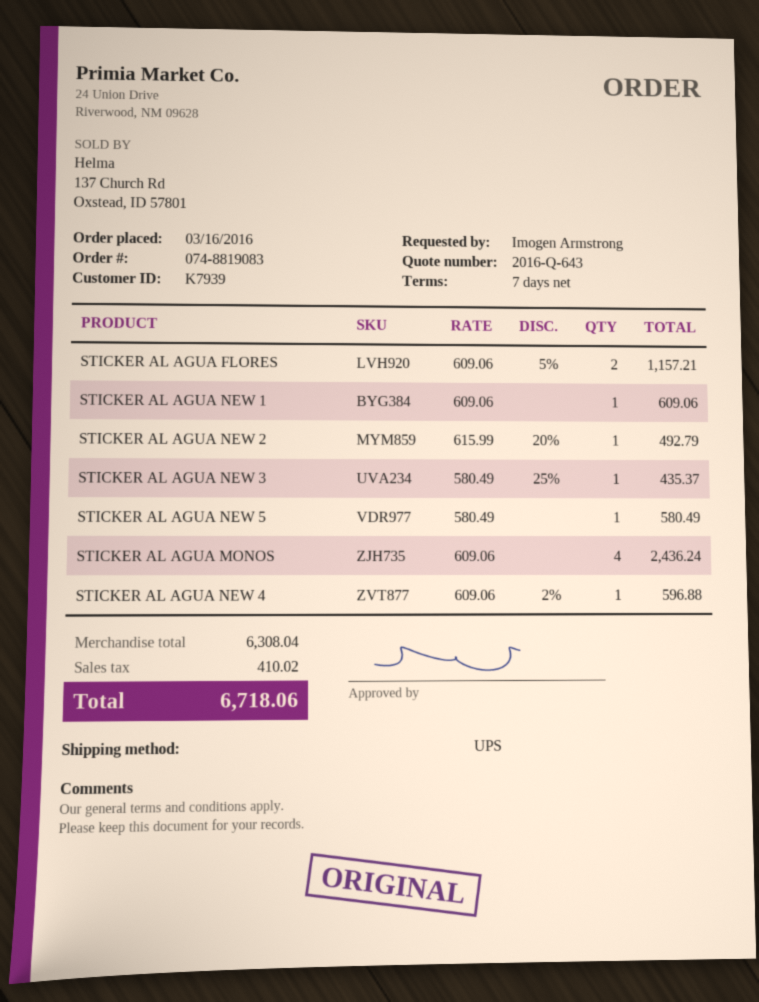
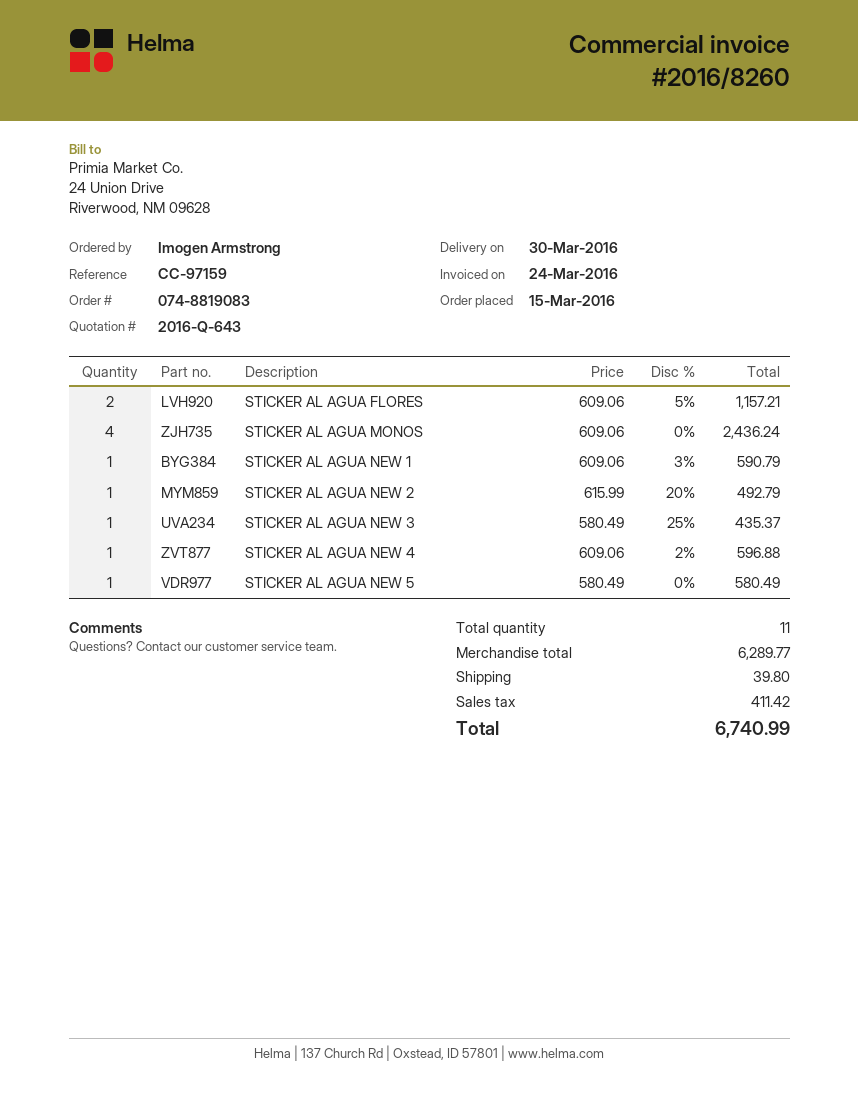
order date: 2016-03-16 -> 2016-03-15
STICKER AL AGUA NEW 1: 1 x 609.06 = 609.06 -> 1 x 609.06 - 3% = 590.79
subtotal: 6308.04 -> 6289.77
shipping: none -> 39.80
tax: 410.02 -> 411.42
total: 6718.06 -> 6740.99

